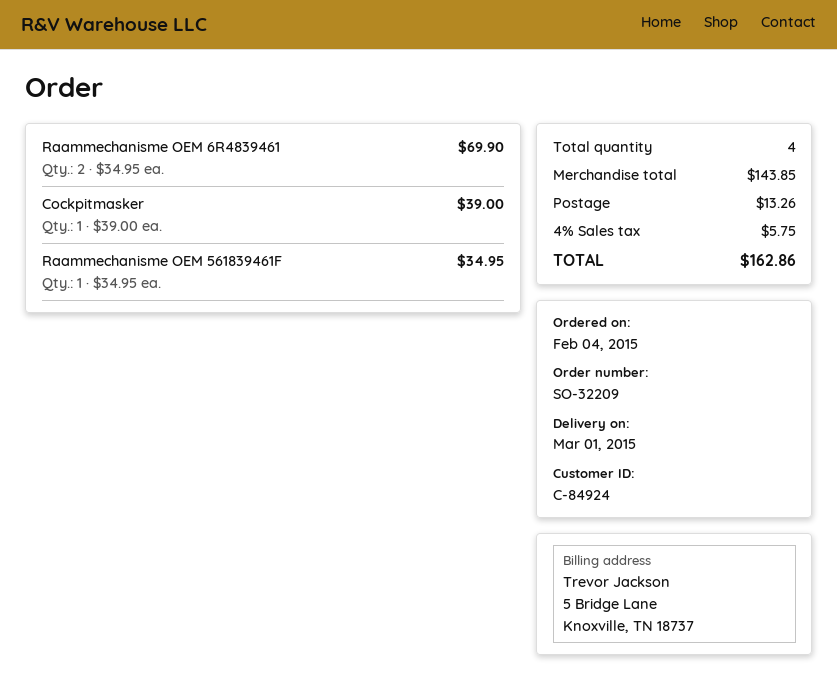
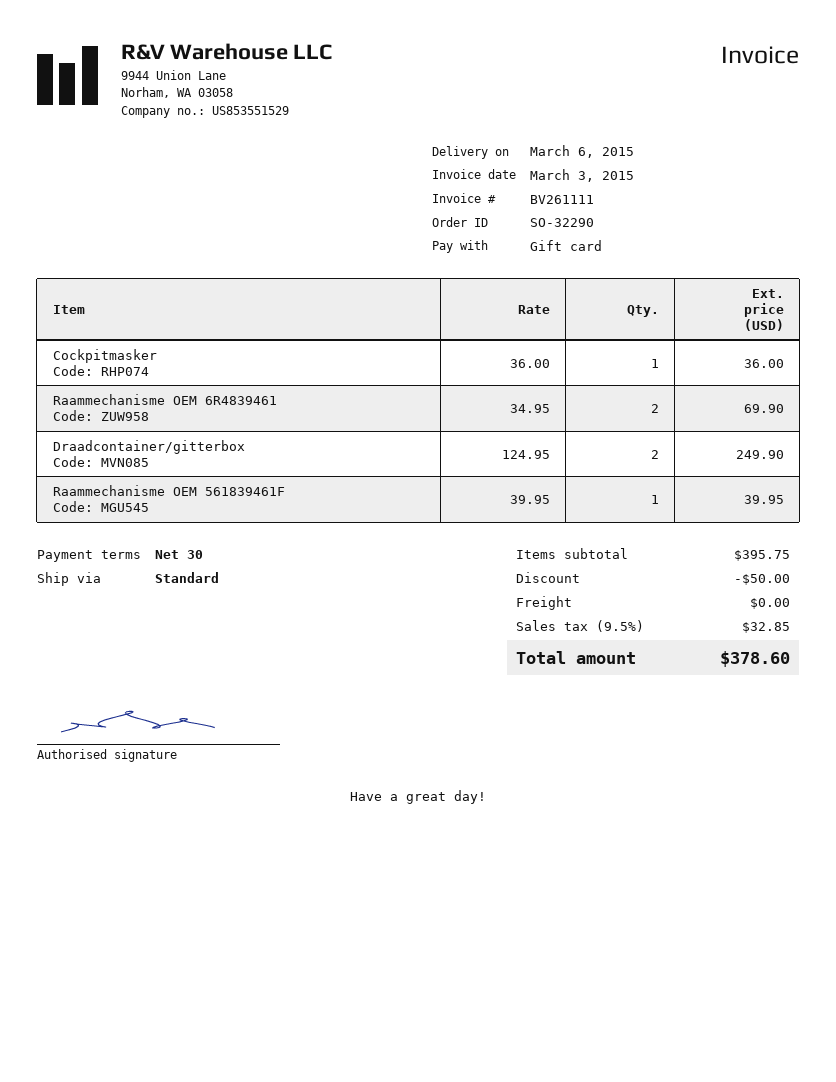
order number: SO-32209 -> SO-32290
delivery date: 2015-03-01 -> 2015-03-06
Cockpitmasker: 1 x 39.00 = 39.00 -> 1 x 36.00 = 36.00
Raammechanisme OEM 561839461F: 1 x 34.95 = 34.95 -> 1 x 39.95 = 39.95
Draadcontainer/gitterbox: none -> 2 x 124.95 = 249.90
subtotal: 143.85 -> 395.75
discount: none -> 50.00
shipping: 13.26 -> 0.00
tax: 4% = 5.75 -> 9.5% = 32.85
total: 162.86 -> 378.60

